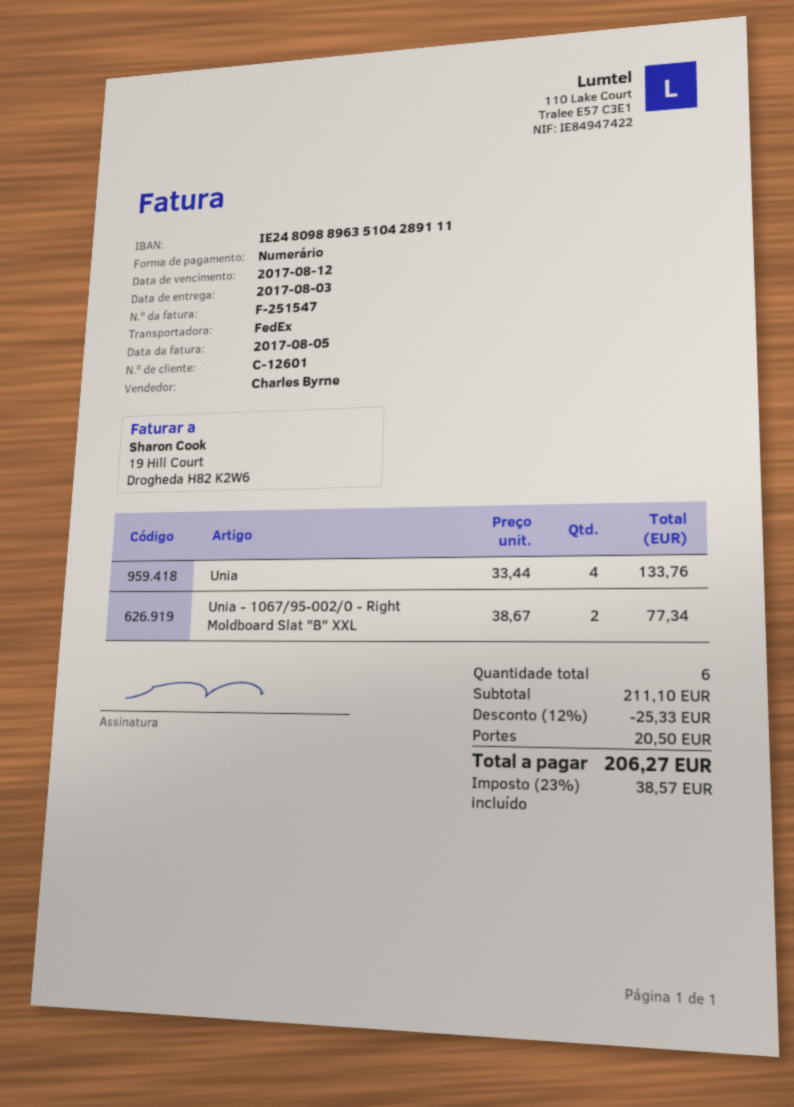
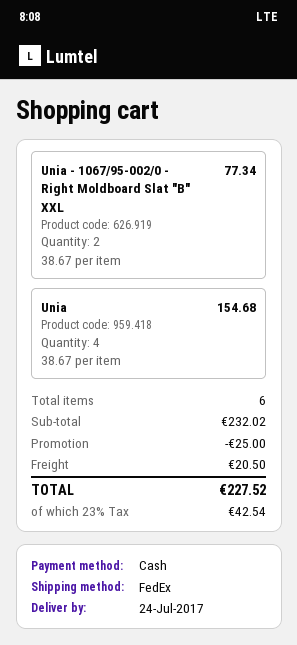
delivery date: 2017-08-03 -> 2017-07-24
Unia: 4 x 33.44 = 133.76 -> 4 x 38.67 = 154.68
subtotal: 211.10 -> 232.02
discount: 25.33 -> 25.00
tax: 23% = 38.57 -> 23% = 42.54
total: 206.27 -> 227.52

